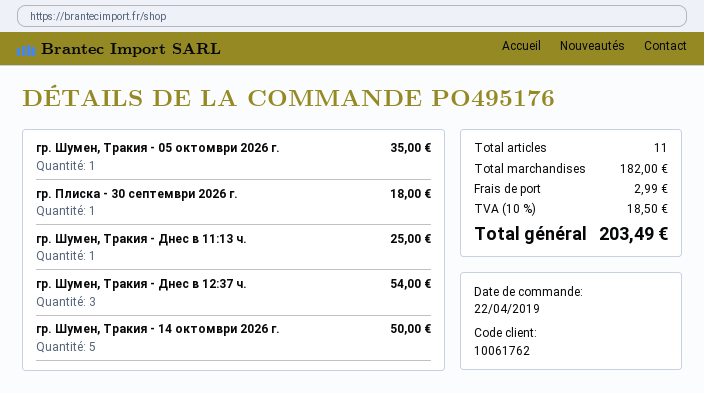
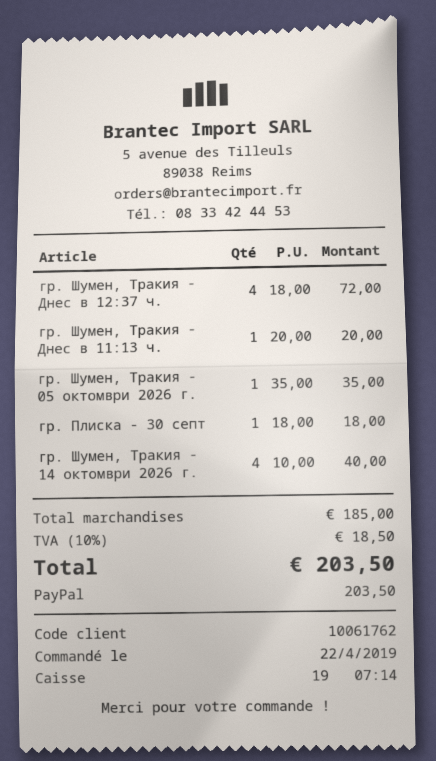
гр. Шумен, Тракия - Днес в 11:13 ч.: 1 for 25.00 -> 1 for 20.00
гр. Шумен, Тракия - Днес в 12:37 ч.: 3 for 54.00 -> 4 for 72.00
гр. Шумен, Тракия - 14 октомври 2026 г.: 5 for 50.00 -> 4 for 40.00
subtotal: 182.00 -> 185.00
shipping: 2.99 -> none
total: 203.49 -> 203.50

